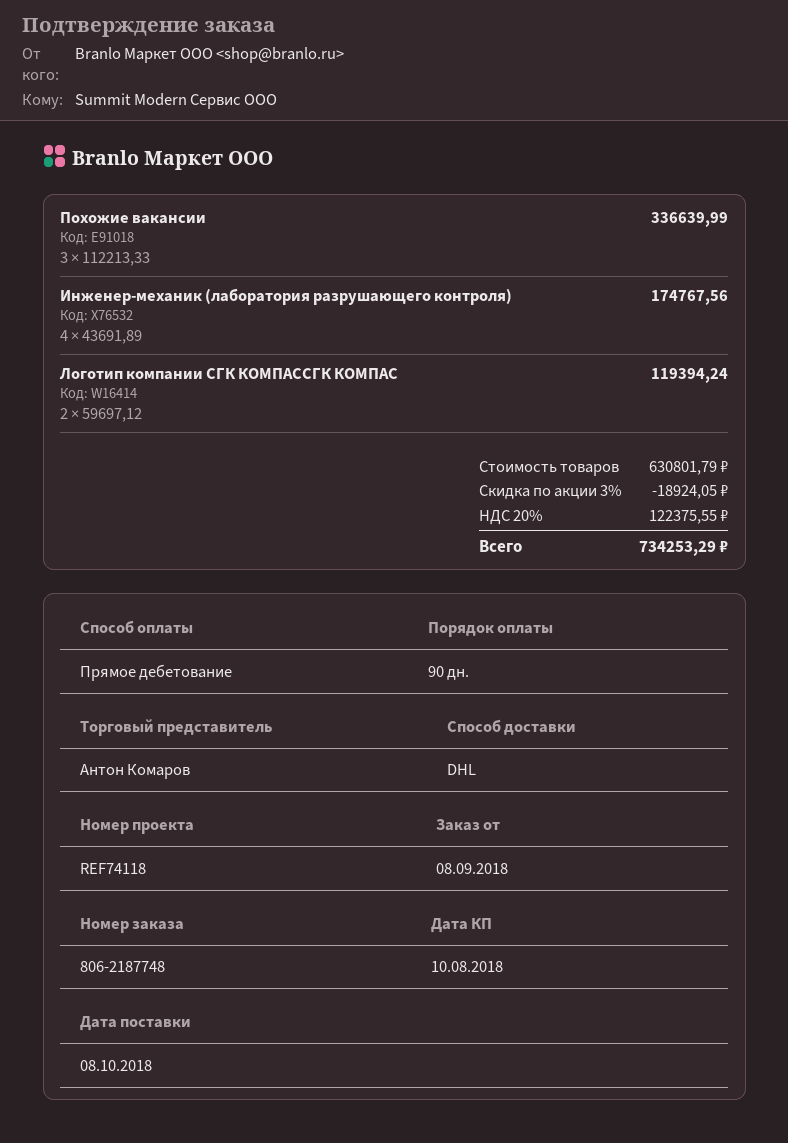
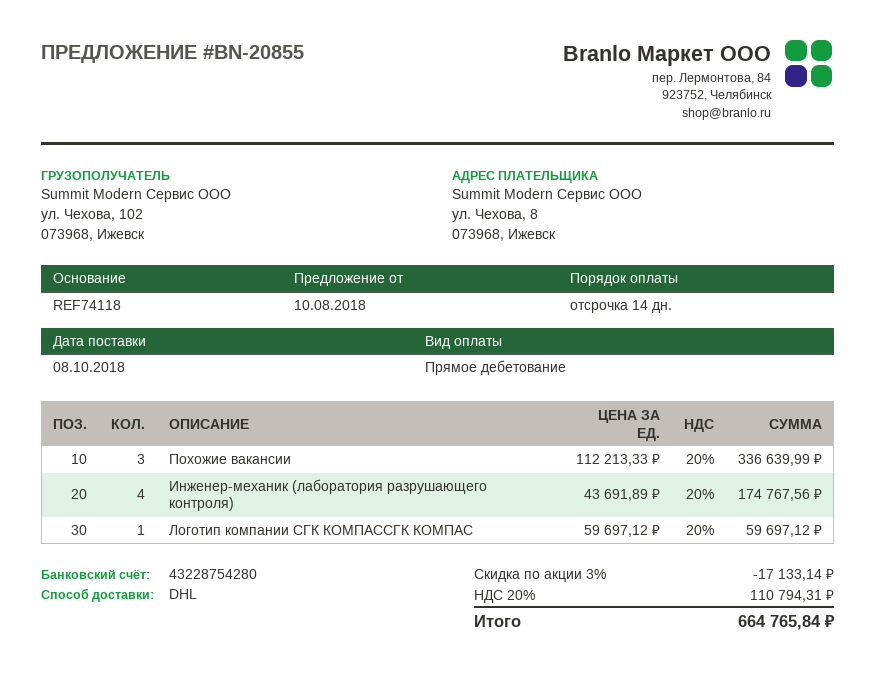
payment terms: 90 days -> 14 days
Логотип компании СГК КОМПАССГК КОМПАС: 2 x 59697.12 = 119394.24 -> 1 x 59697.12 = 59697.12
discount: 3% = 18924.05 -> 3% = 17133.14
tax: 20% = 122375.55 -> 20% = 110794.31
total: 734253.29 -> 664765.84

